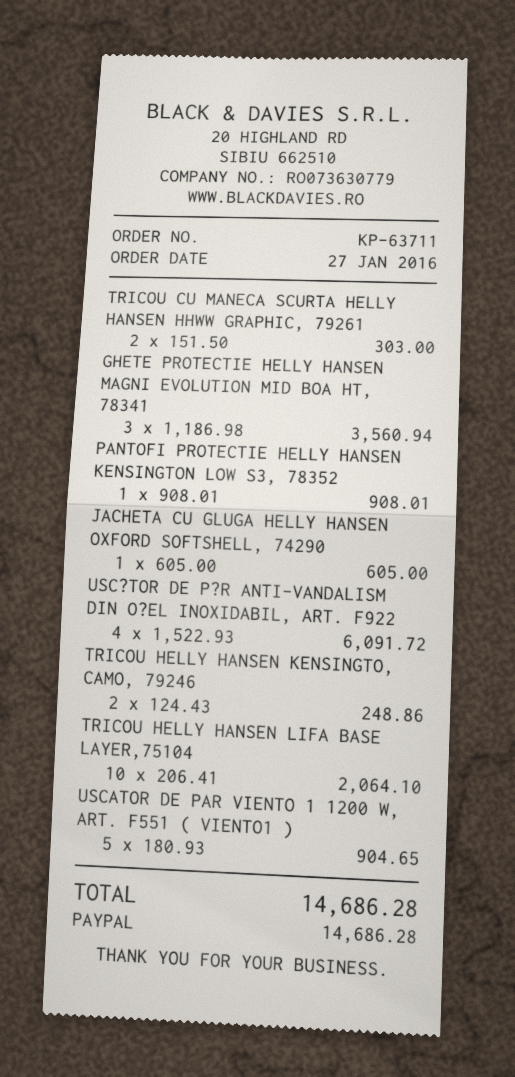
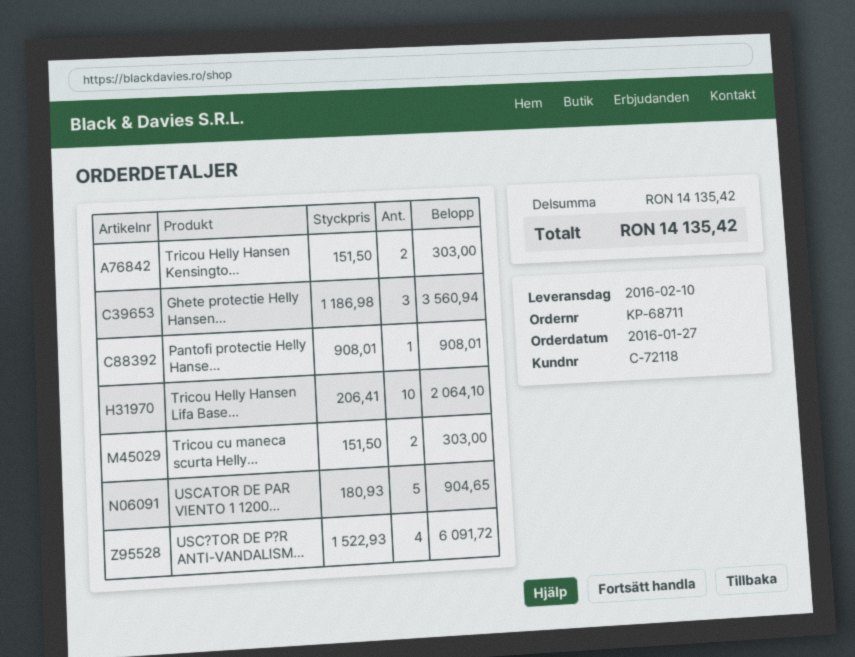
order number: KP-63711 -> KP-68711
JACHETA CU GLUGA HELLY HANSEN OXFORD SOFTSHELL, 74290: 1 x 605.00 = 605.00 -> none
TRICOU HELLY HANSEN KENSINGTO, CAMO, 79246: 2 x 124.43 = 248.86 -> 2 x 151.50 = 303.00
total: 14686.28 -> 14135.42

